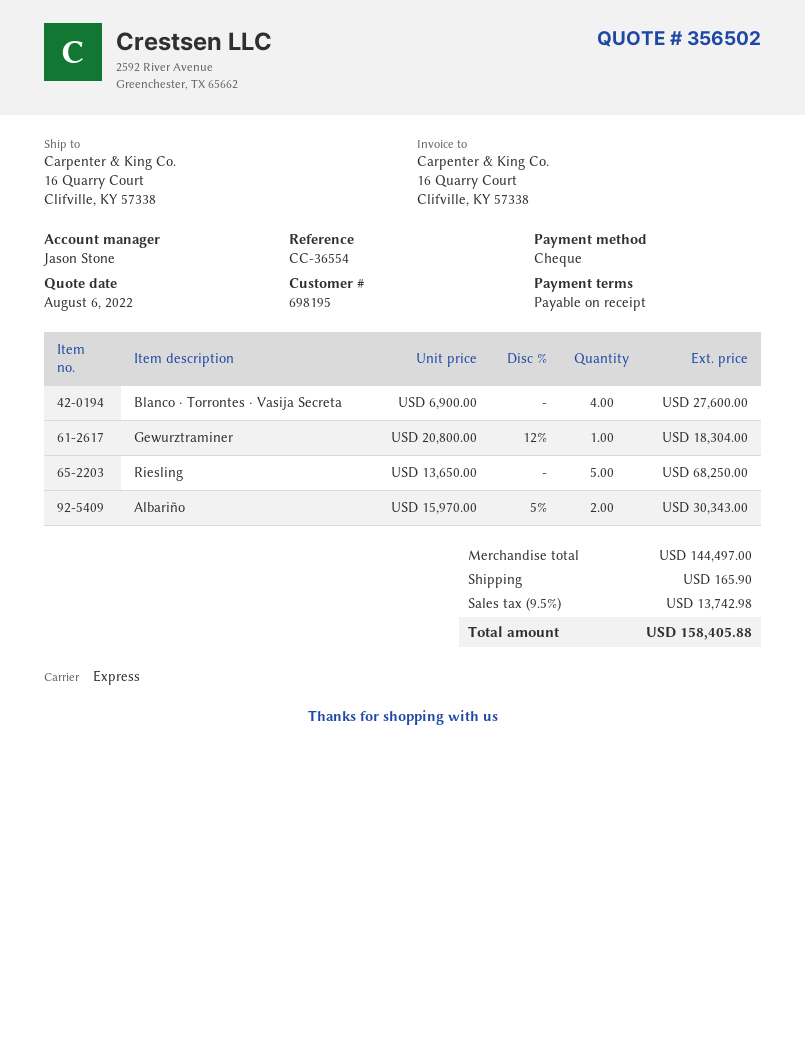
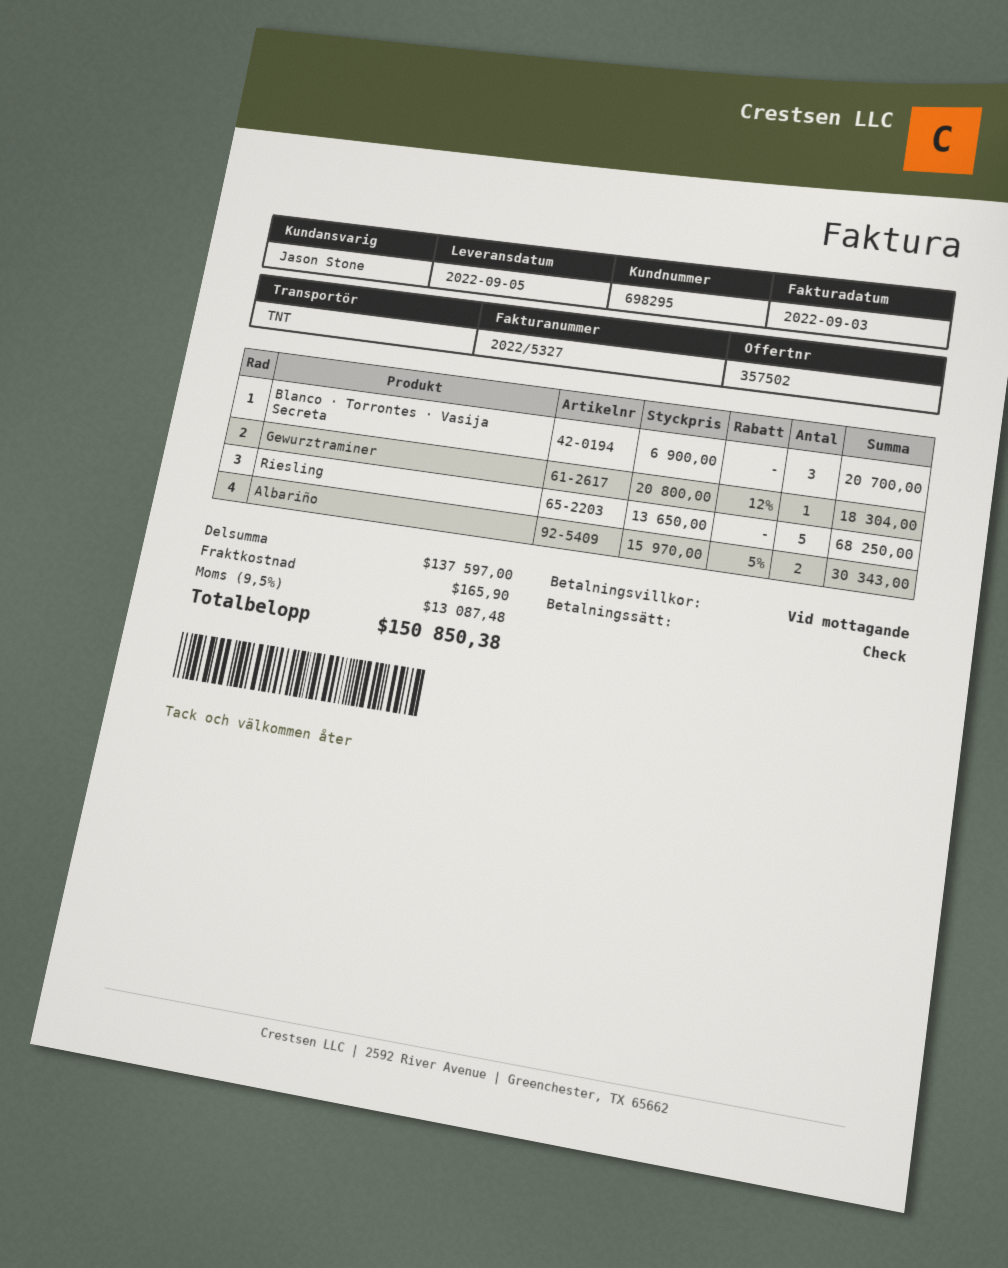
quote number: 356502 -> 357502
customer number: 698195 -> 698295
shipping method: express -> TNT
Blanco · Torrontes · Vasija Secreta: 4 x 6900.00 = 27600.00 -> 3 x 6900.00 = 20700.00
subtotal: 144497.00 -> 137597.00
tax: 9.5% = 13742.98 -> 9.5% = 13087.48
total: 158405.88 -> 150850.38

